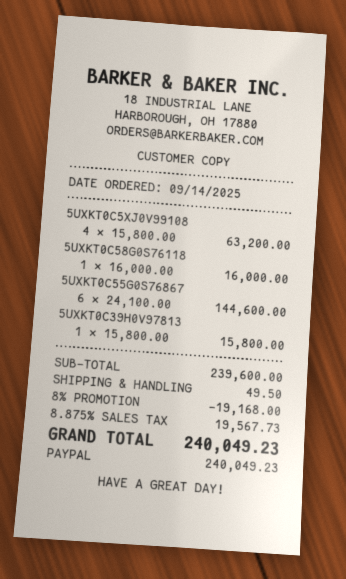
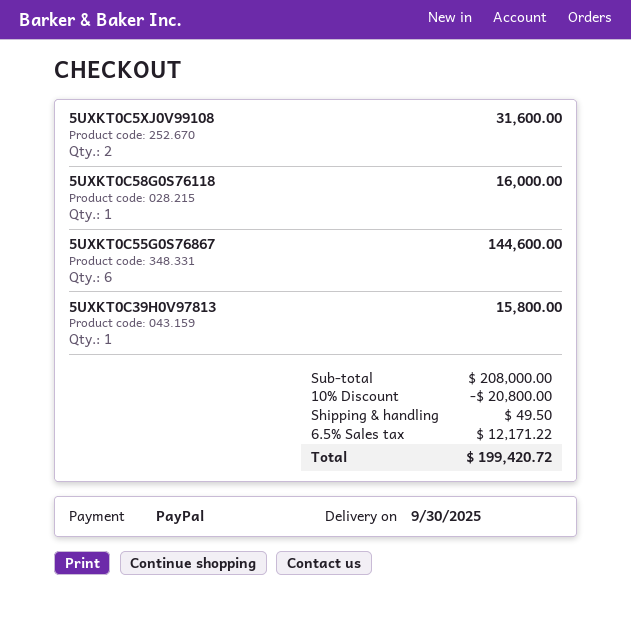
5UXKT0C5XJ0V99108: 4 for 63200.00 -> 2 for 31600.00
subtotal: 239600.00 -> 208000.00
discount: 8% = 19168.00 -> 10% = 20800.00
tax: 8.875% = 19567.73 -> 6.5% = 12171.22
total: 240049.23 -> 199420.72

